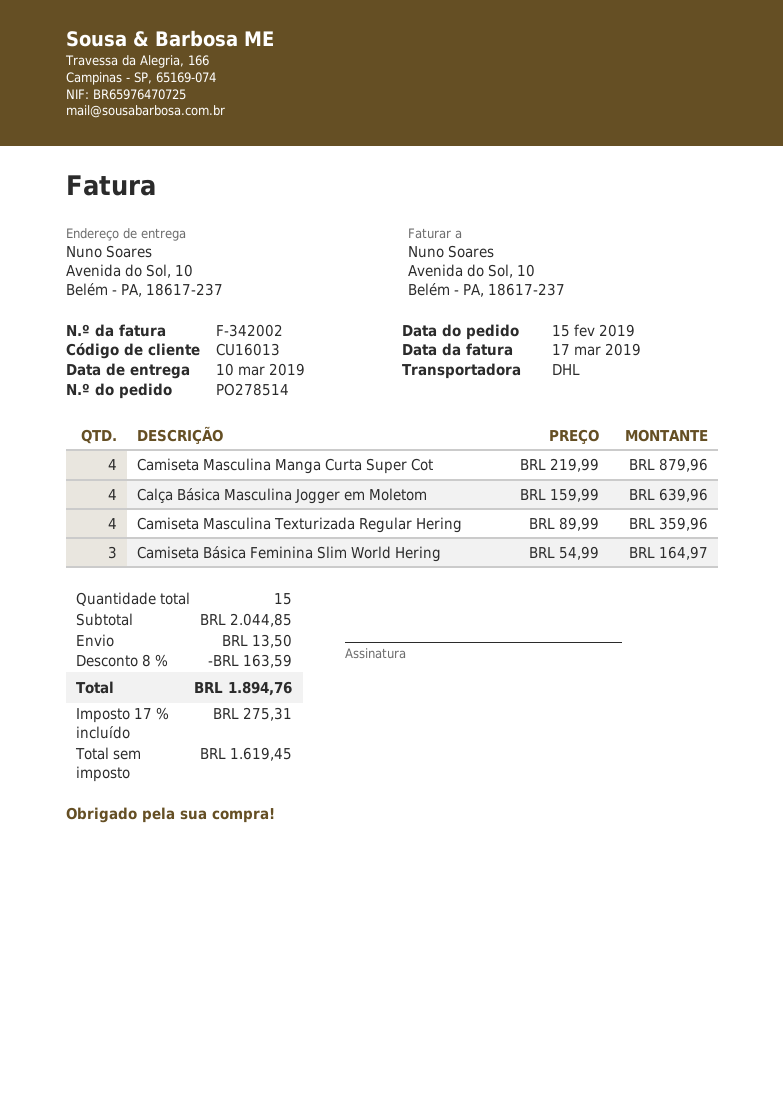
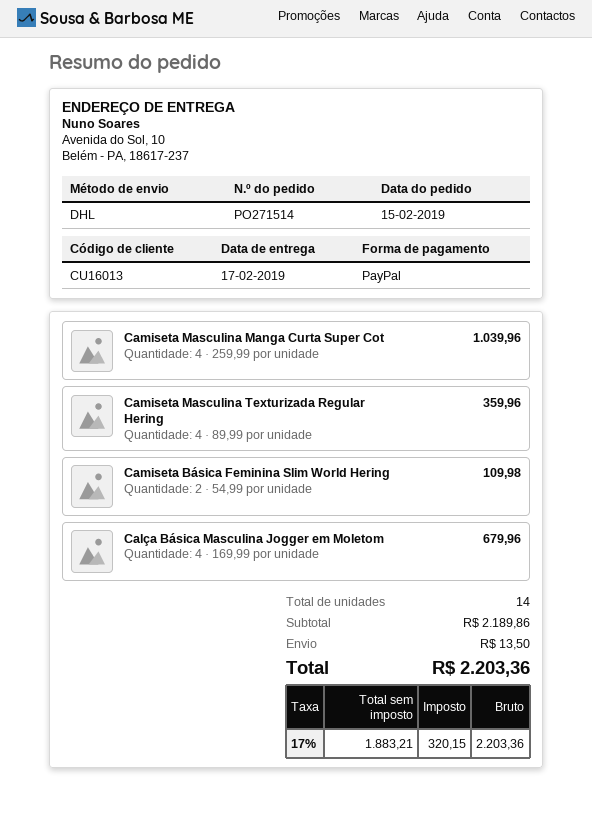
order number: PO278514 -> PO271514
delivery date: 2019-03-10 -> 2019-02-17
Camiseta Masculina Manga Curta Super Cot: 4 x 219.99 = 879.96 -> 4 x 259.99 = 1039.96
Calça Básica Masculina Jogger em Moletom: 4 x 159.99 = 639.96 -> 4 x 169.99 = 679.96
Camiseta Básica Feminina Slim World Hering: 3 x 54.99 = 164.97 -> 2 x 54.99 = 109.98
total quantity: 15 -> 14
subtotal: 2044.85 -> 2189.86
discount: 8% = 163.59 -> none
net: 1619.45 -> 1883.21
tax: 17% = 275.31 -> 17% = 320.15
total: 1894.76 -> 2203.36

